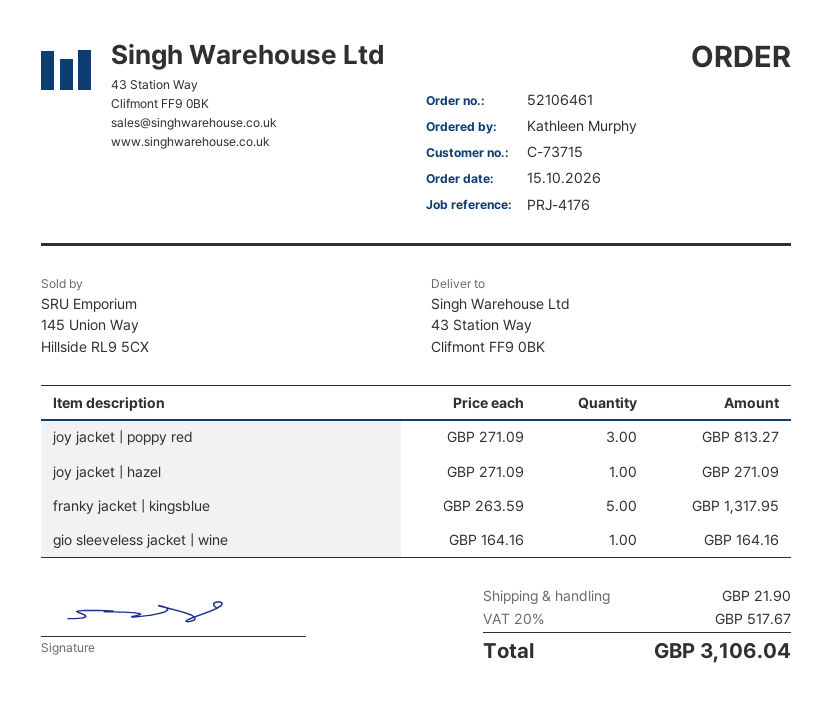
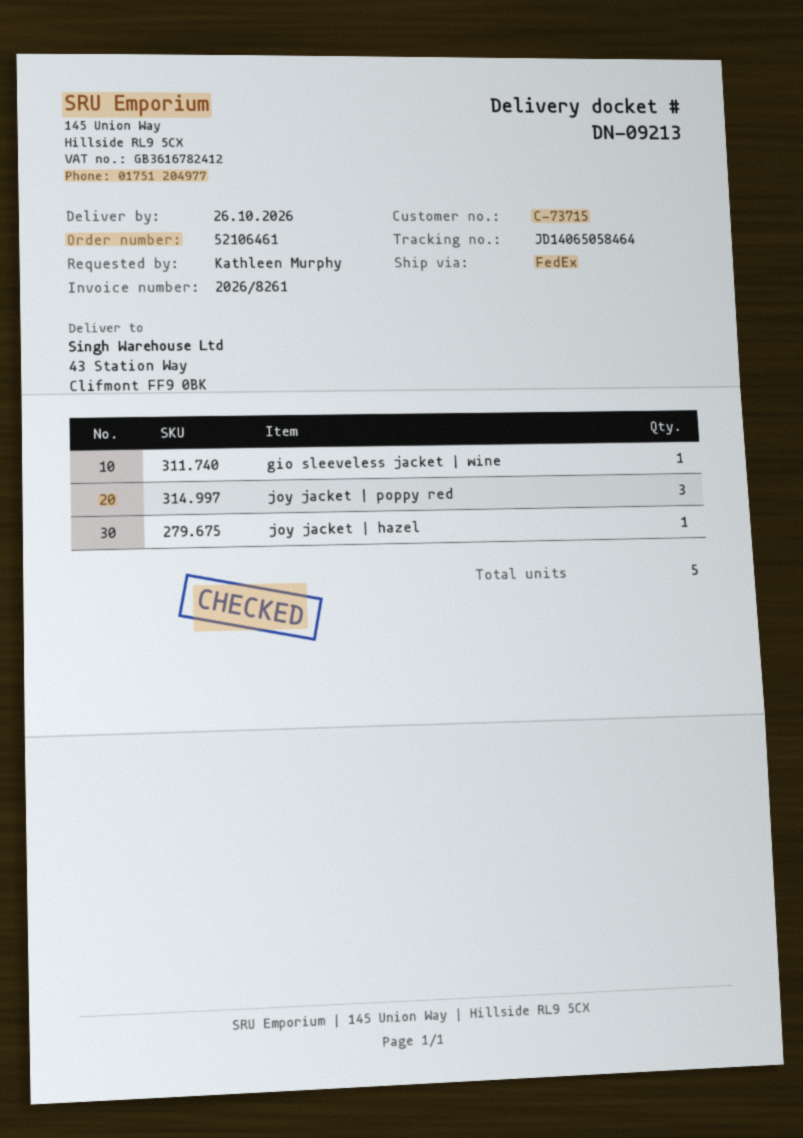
franky jacket | kingsblue: 5 -> none

